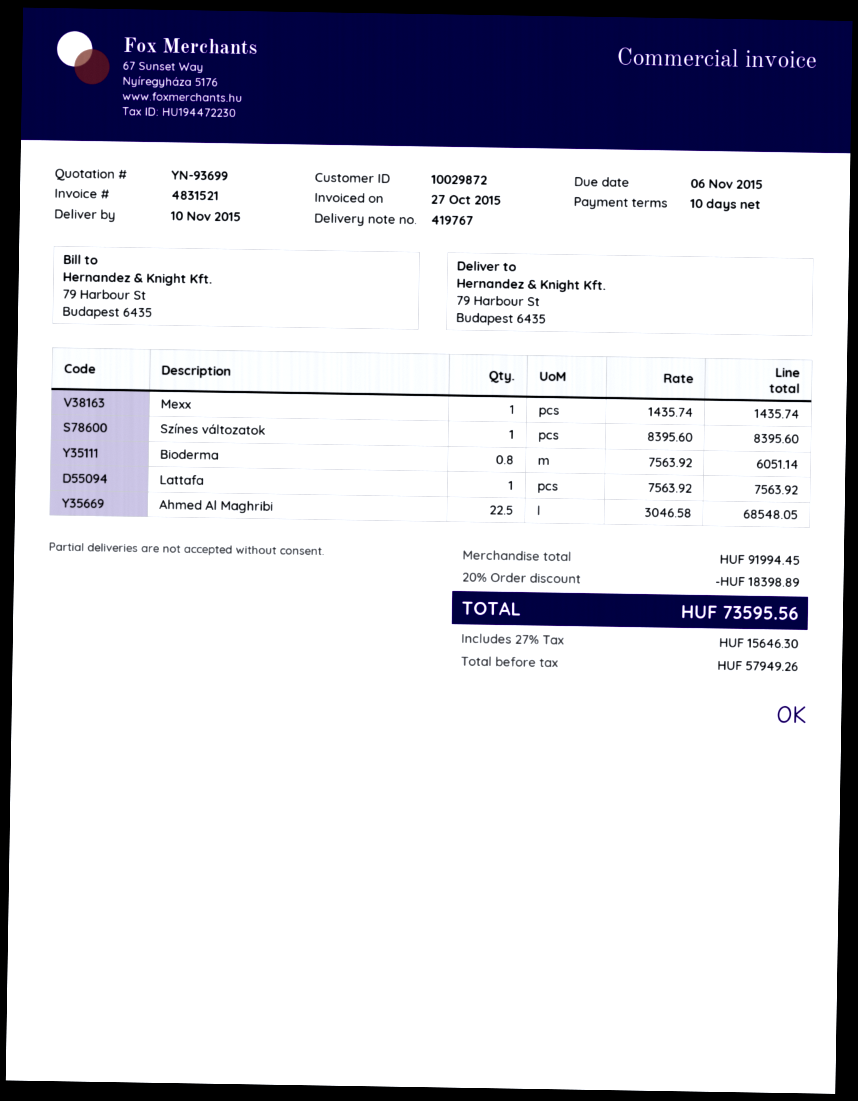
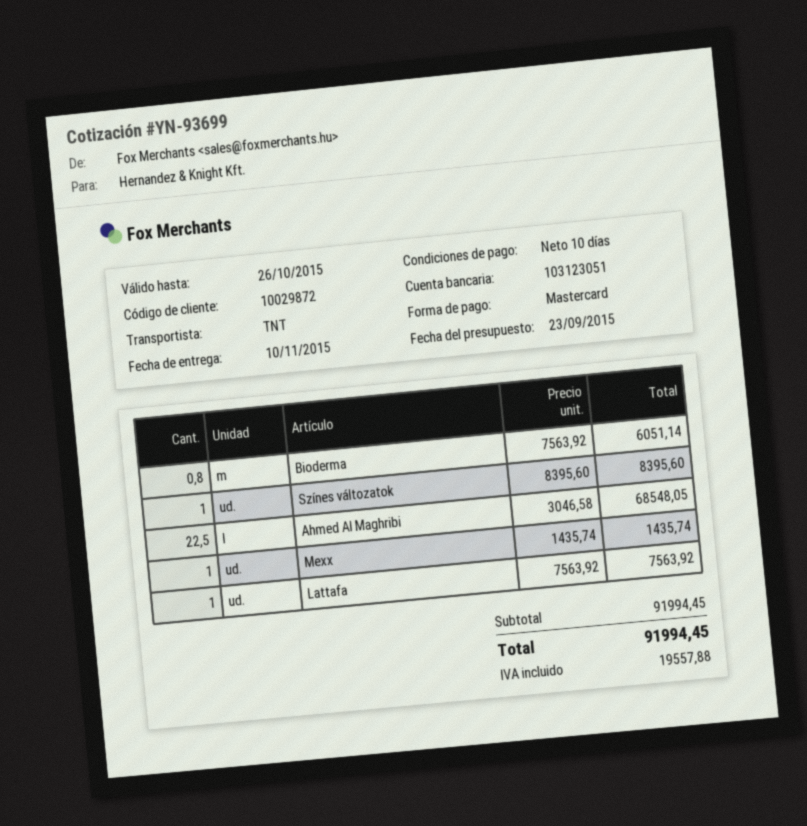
discount: 20% = 18398.89 -> none
tax: 15646.30 -> 19557.88
total: 73595.56 -> 91994.45

